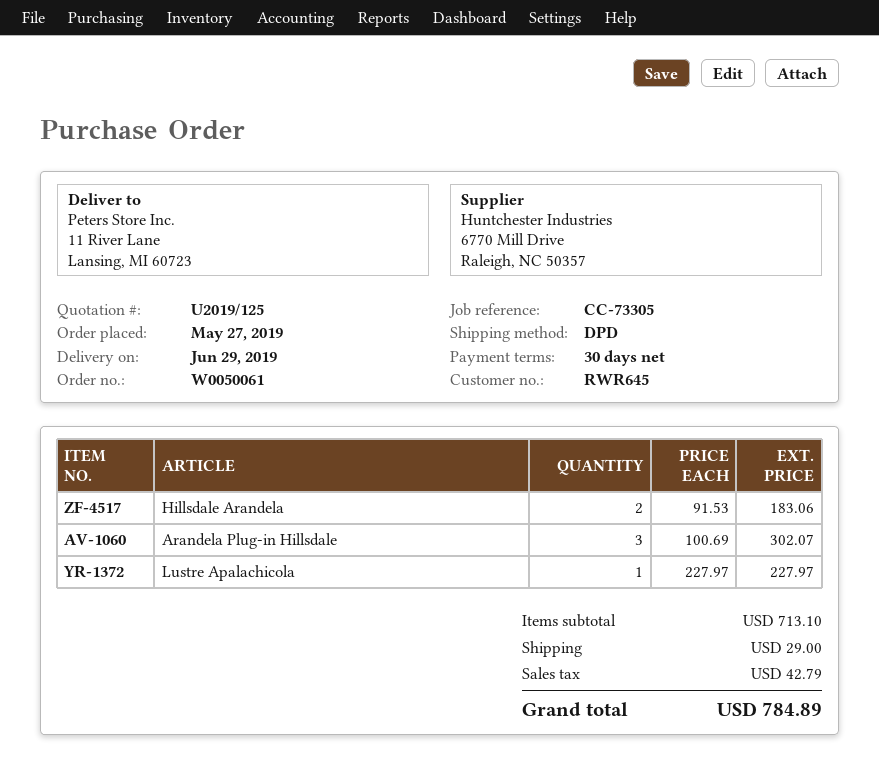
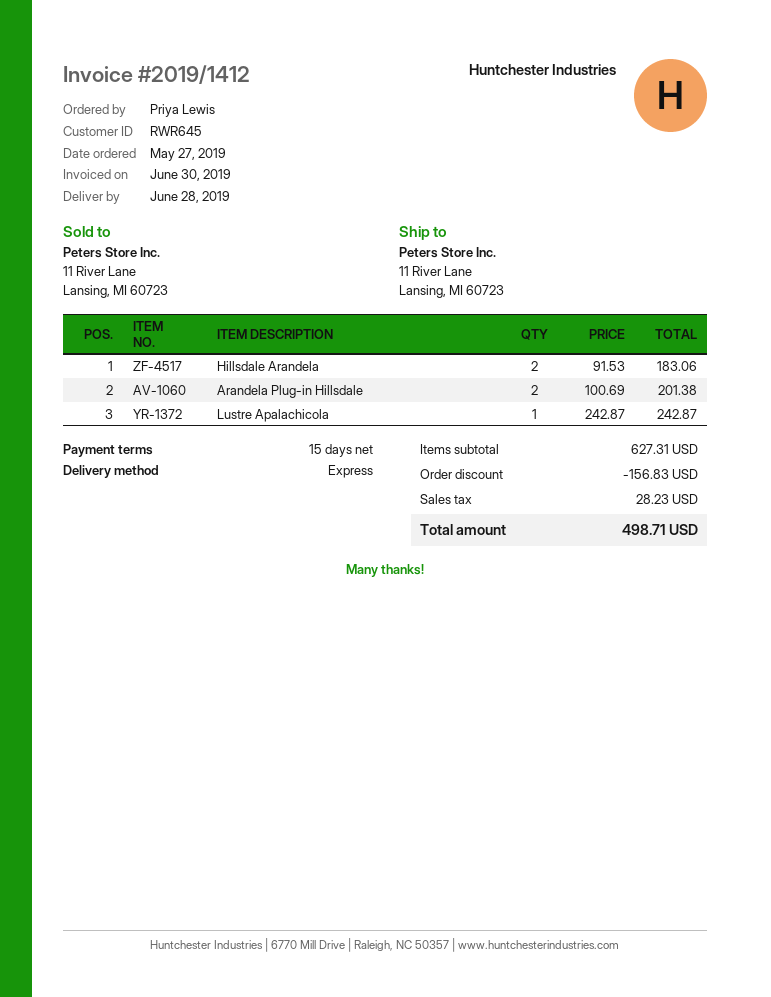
delivery date: 2019-06-29 -> 2019-06-28
payment terms: 30 days -> 15 days
shipping method: DPD -> express
Arandela Plug-in Hillsdale: 3 x 100.69 = 302.07 -> 2 x 100.69 = 201.38
Lustre Apalachicola: 1 x 227.97 = 227.97 -> 1 x 242.87 = 242.87
subtotal: 713.10 -> 627.31
discount: none -> 156.83
shipping: 29.00 -> none
tax: 42.79 -> 28.23
total: 784.89 -> 498.71

